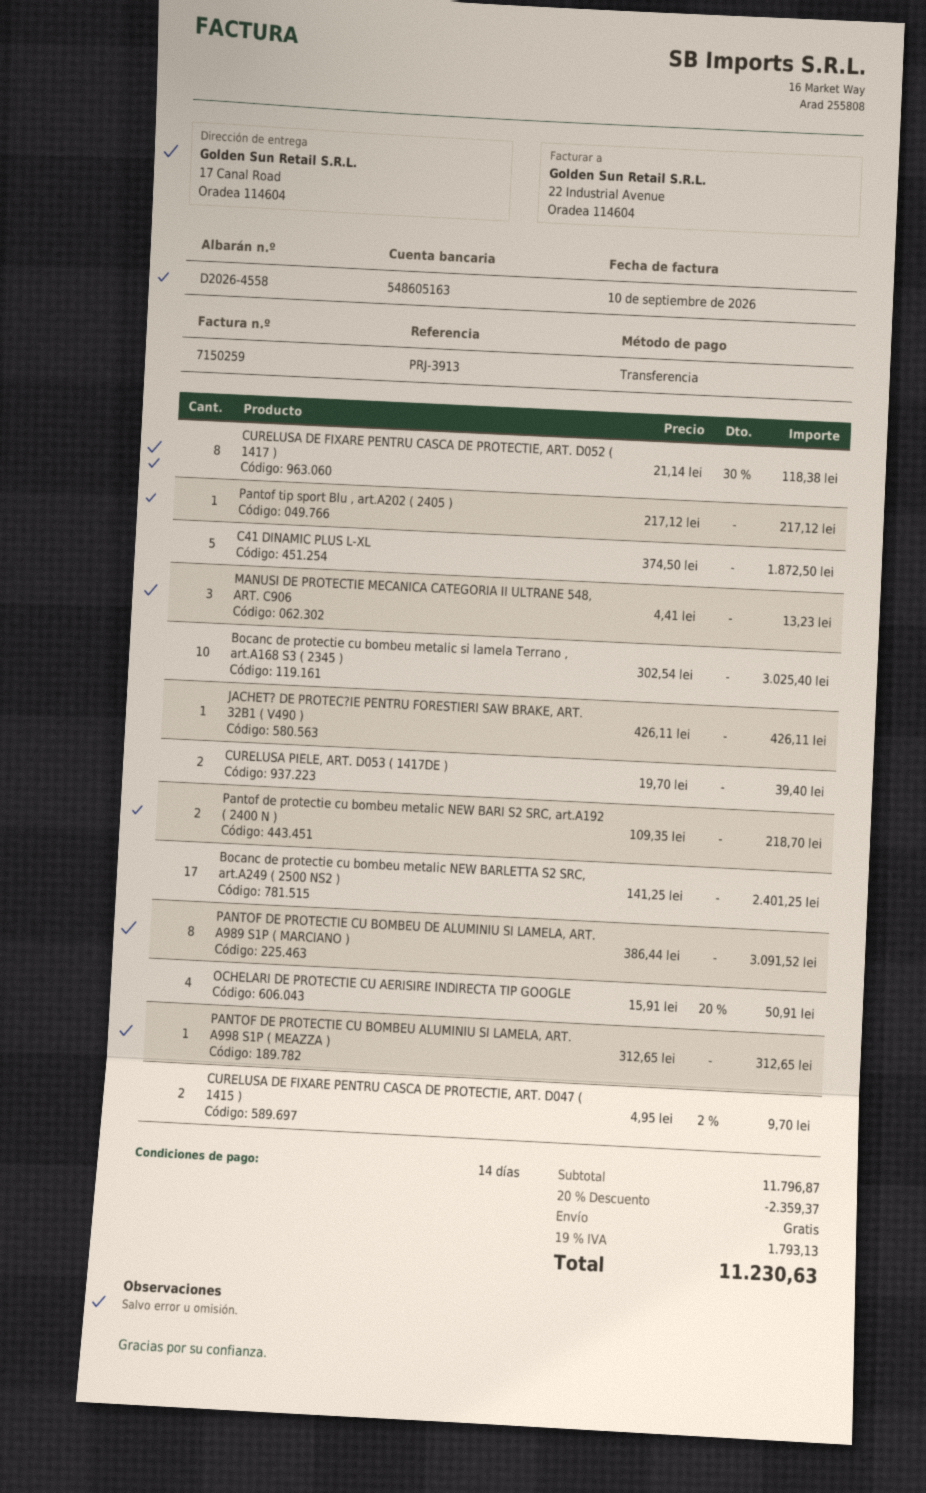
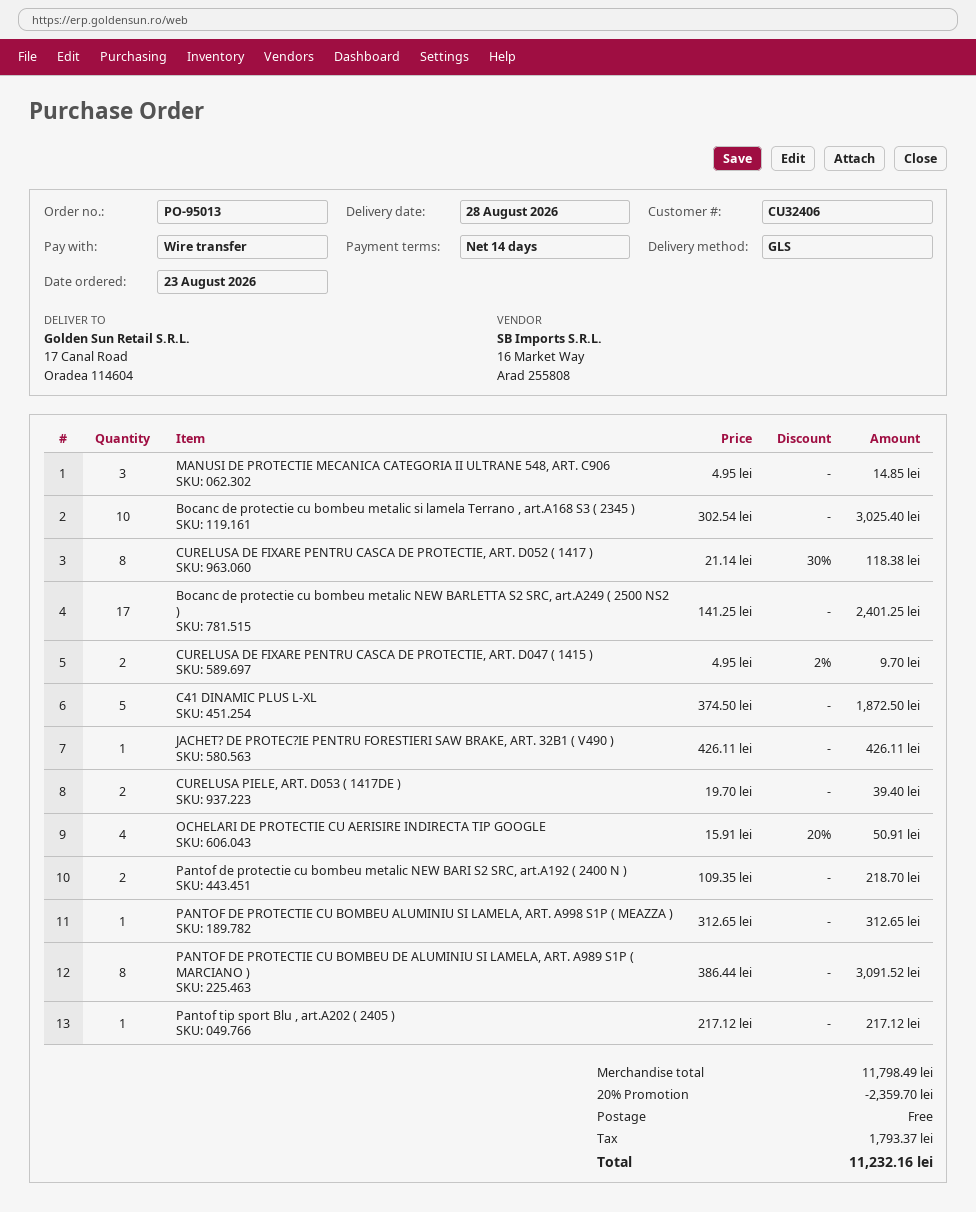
MANUSI DE PROTECTIE MECANICA CATEGORIA II ULTRANE 548, ART. C906: 3 x 4.41 = 13.23 -> 3 x 4.95 = 14.85
subtotal: 11796.87 -> 11798.49
discount: 20% = 2359.37 -> 20% = 2359.70
tax: 1793.13 -> 1793.37
total: 11230.63 -> 11232.16

